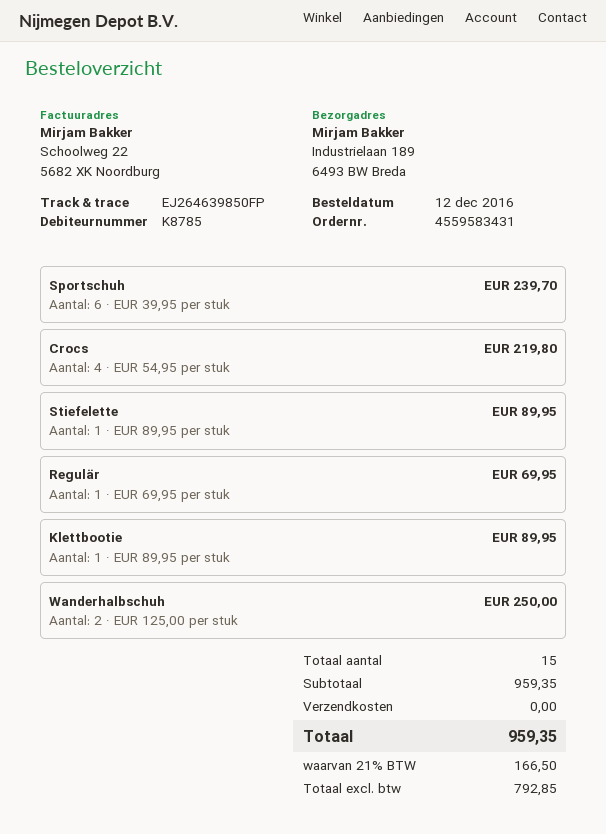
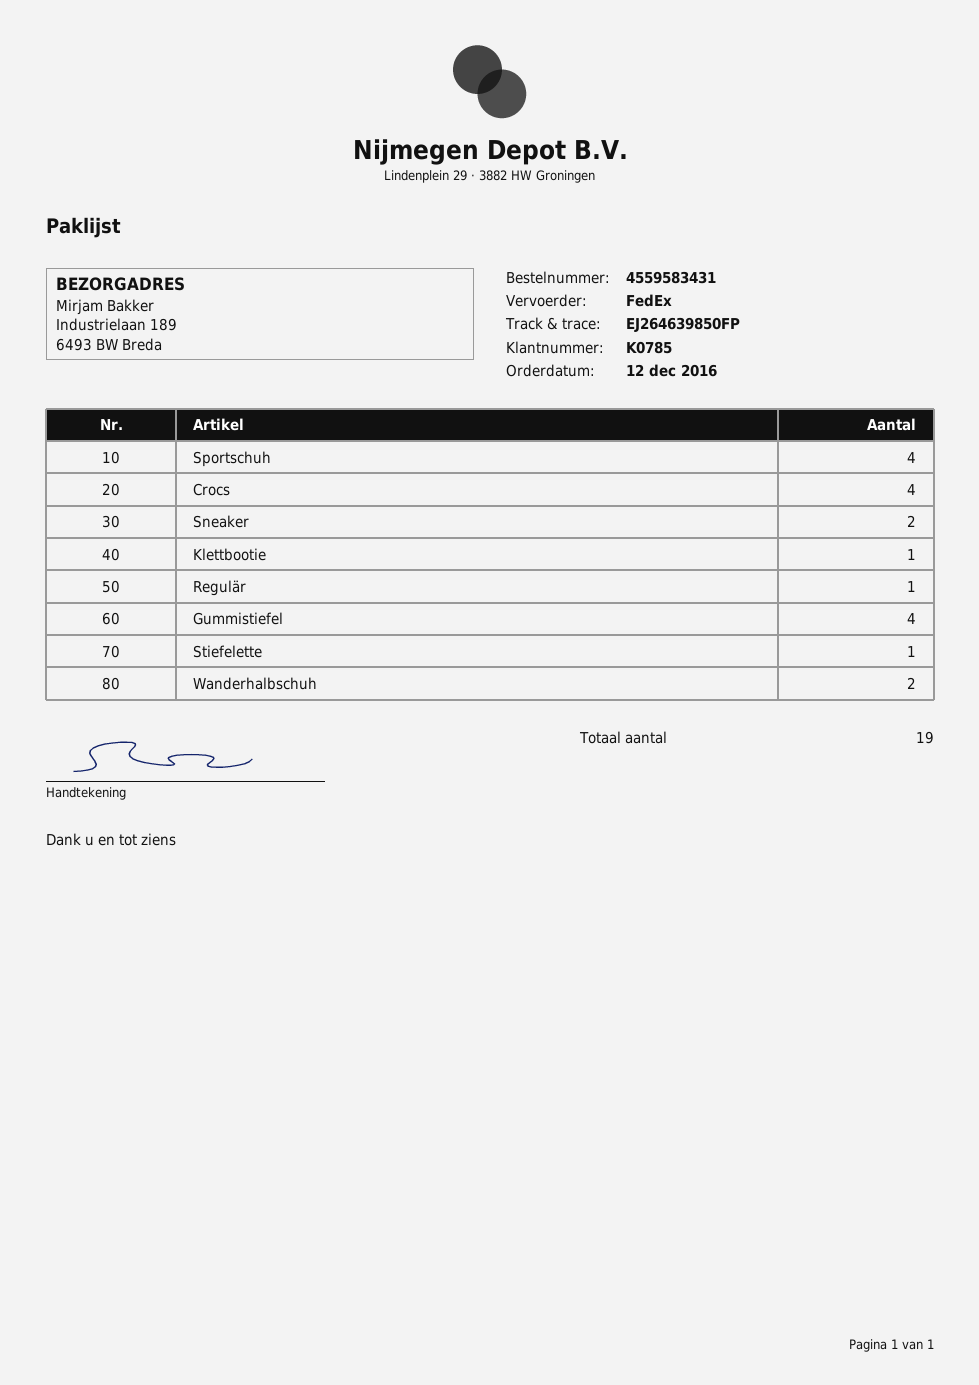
customer number: K8785 -> K0785
Sportschuh: 6 -> 4
Sneaker: none -> 2
Gummistiefel: none -> 4
total quantity: 15 -> 19

